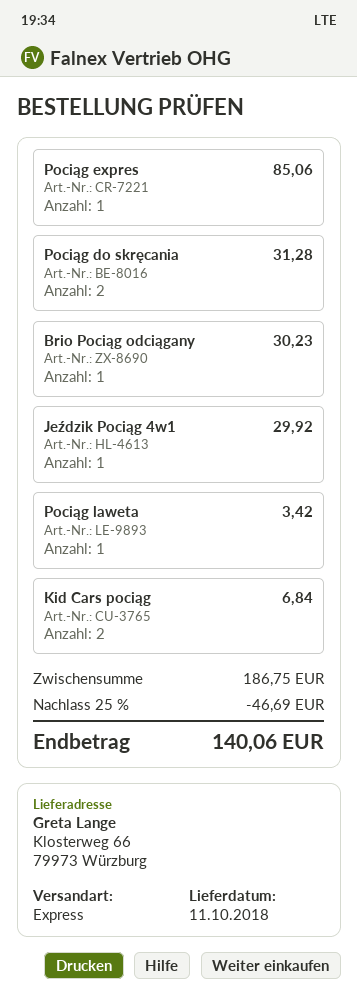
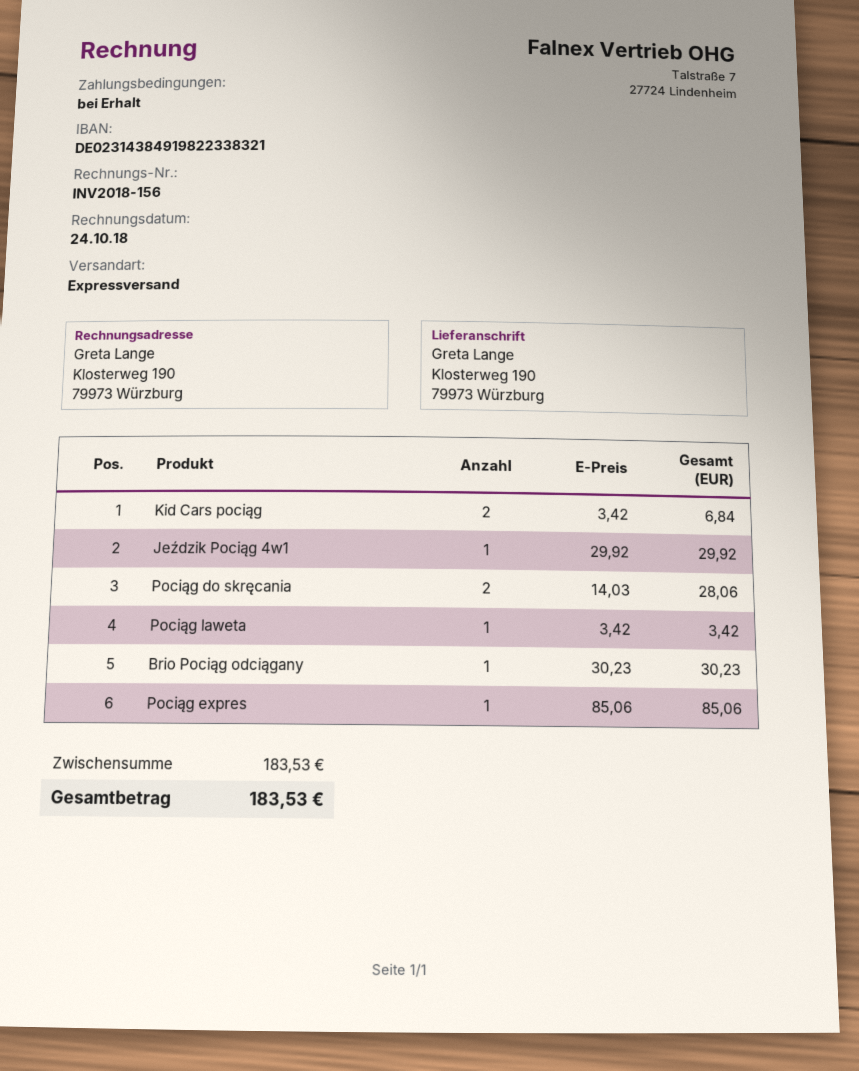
ship to: Klosterweg 66, 79973 Würzburg -> Klosterweg 190, 79973 Würzburg
Pociąg do skręcania: 2 for 31.28 -> 2 for 28.06
subtotal: 186.75 -> 183.53
discount: 25% = 46.69 -> none
total: 140.06 -> 183.53

